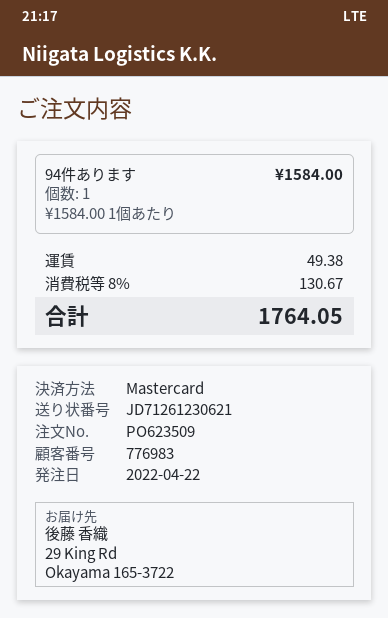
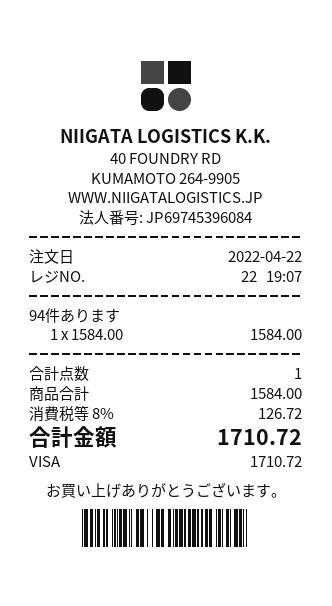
payment method: Mastercard -> Visa
shipping: 49.38 -> none
tax: 8% = 130.67 -> 8% = 126.72
total: 1764.05 -> 1710.72

